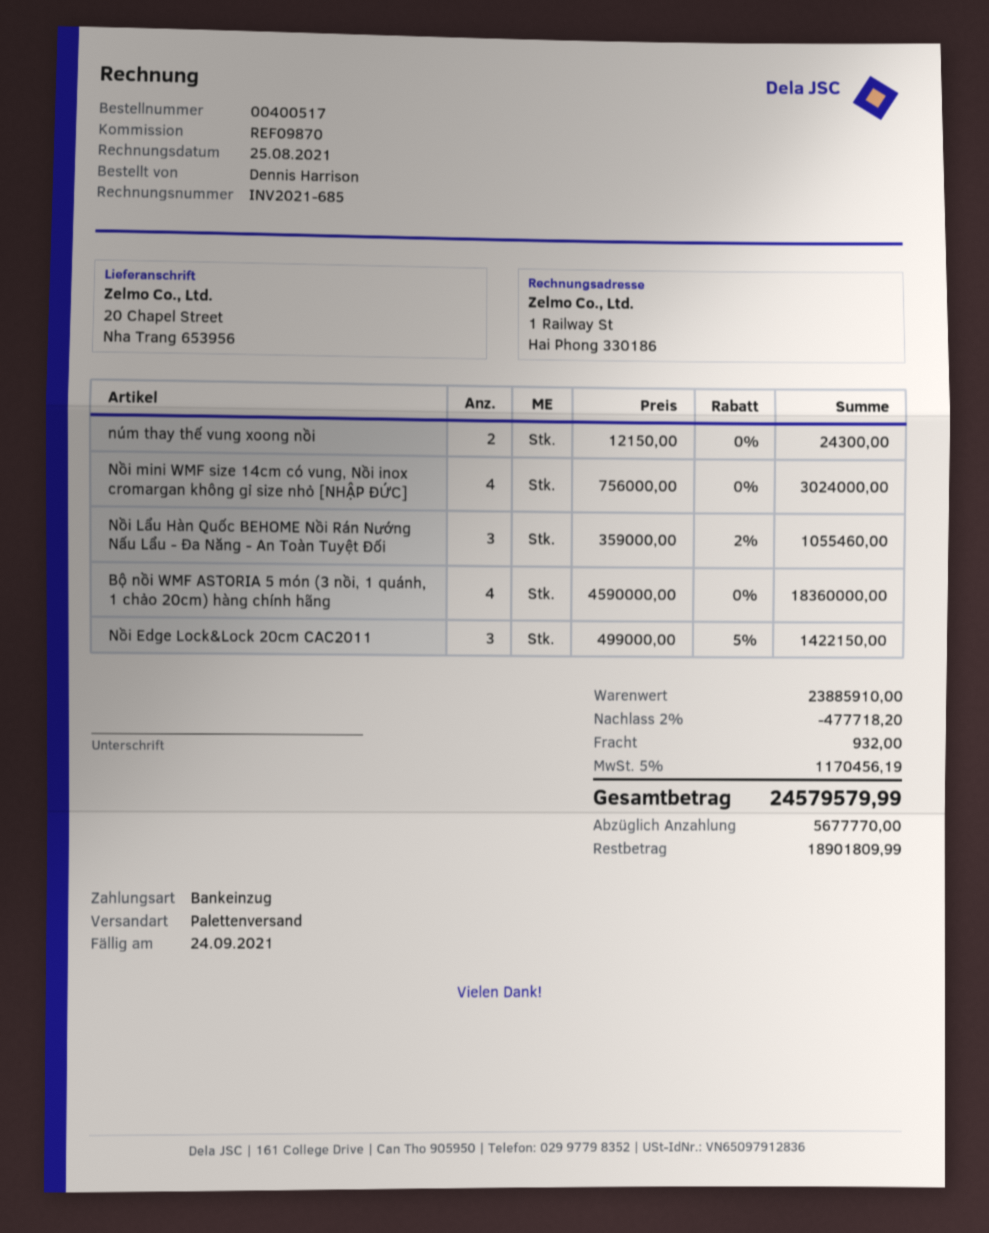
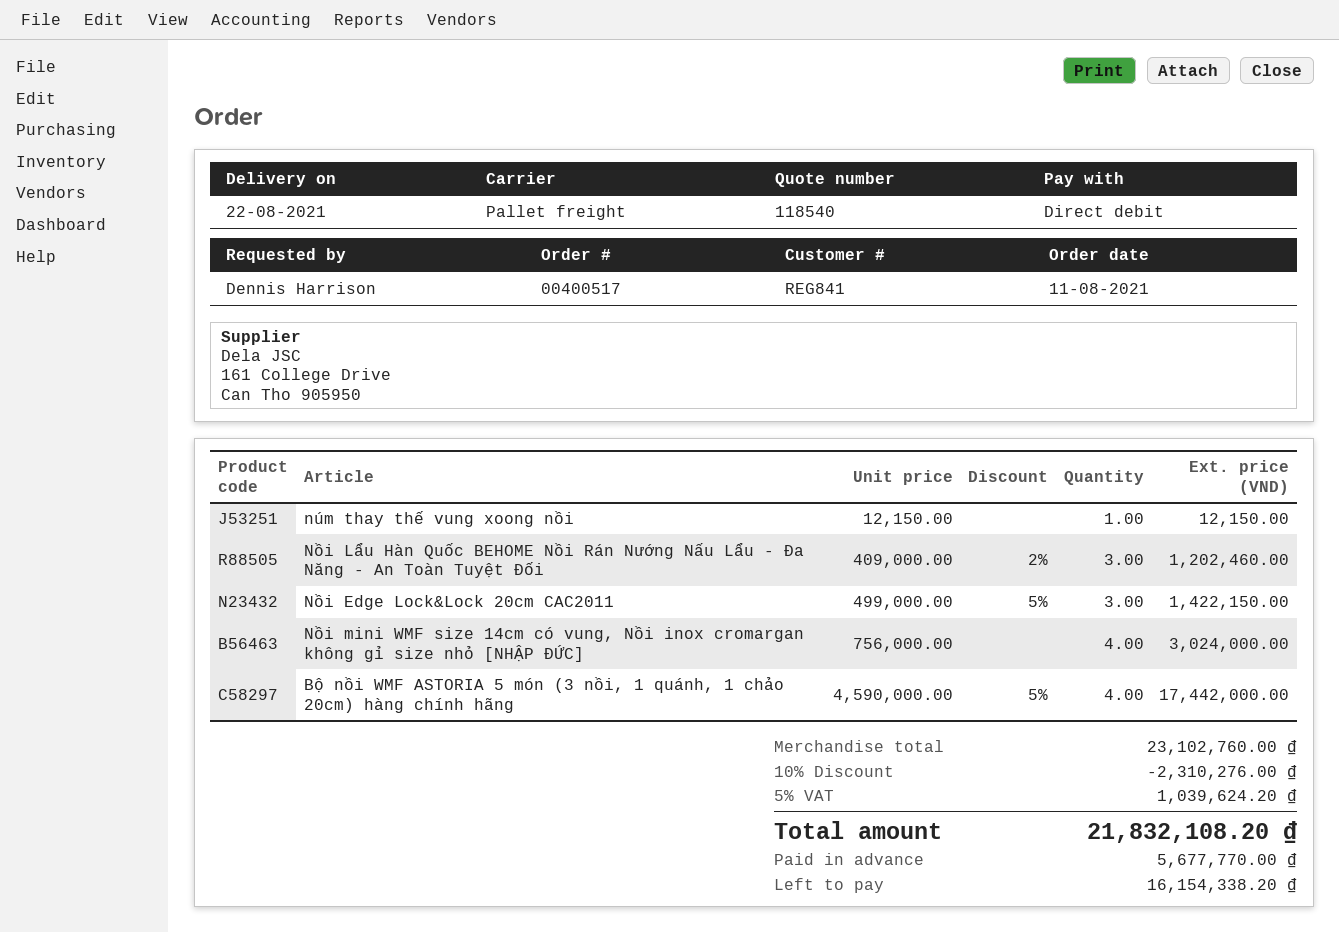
núm thay thế vung xoong nồi: 2 x 12150.00 = 24300.00 -> 1 x 12150.00 = 12150.00
Nồi Lẩu Hàn Quốc BEHOME Nồi Rán Nướng Nấu Lẩu - Đa Năng - An Toàn Tuyệt Đối: 3 x 359000.00 - 2% = 1055460.00 -> 3 x 409000.00 - 2% = 1202460.00
Bộ nồi WMF ASTORIA 5 món (3 nồi, 1 quánh, 1 chảo 20cm) hàng chính hãng: 4 x 4590000.00 = 18360000.00 -> 4 x 4590000.00 - 5% = 17442000.00
subtotal: 23885910.00 -> 23102760.00
discount: 2% = 477718.20 -> 10% = 2310276.00
shipping: 932.00 -> none
tax: 5% = 1170456.19 -> 5% = 1039624.20
total: 24579579.99 -> 21832108.20
balance: 18901809.99 -> 16154338.20

